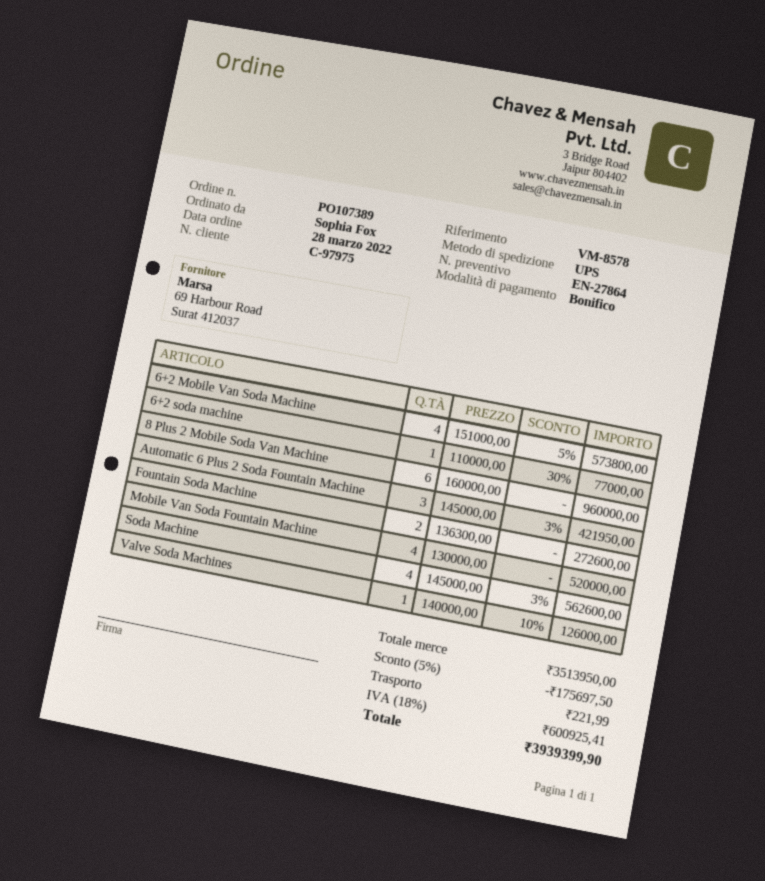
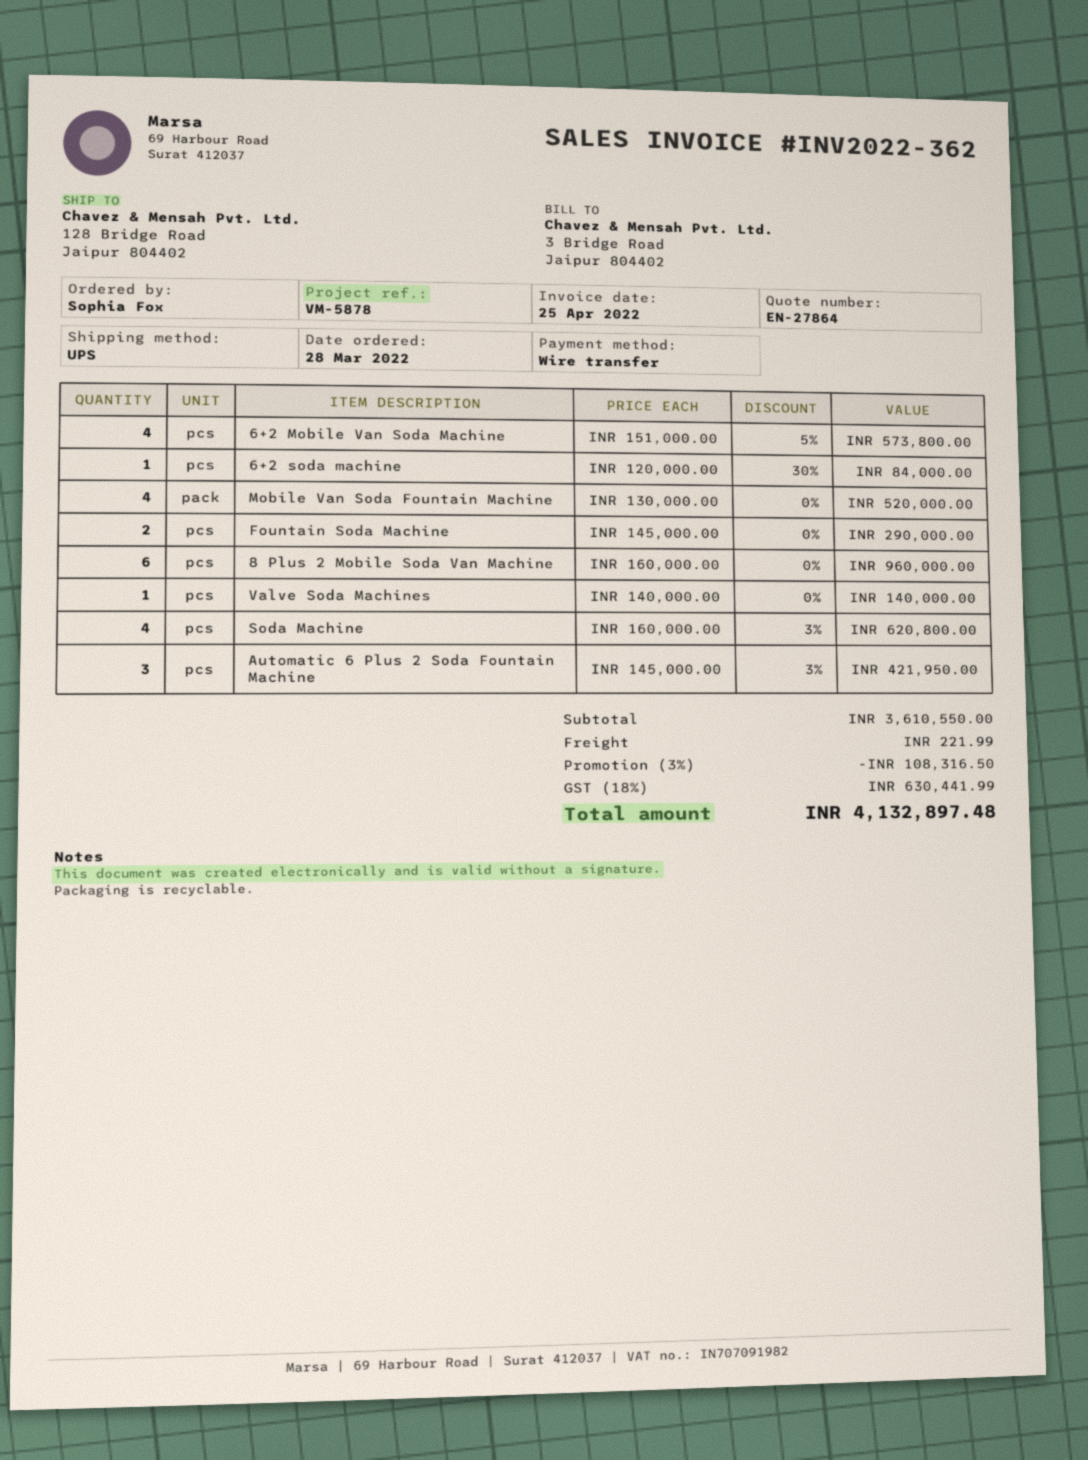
reference: VM-8578 -> VM-5878
6+2 soda machine: 1 x 110000.00 - 30% = 77000.00 -> 1 x 120000.00 - 30% = 84000.00
Fountain Soda Machine: 2 x 136300.00 = 272600.00 -> 2 x 145000.00 = 290000.00
Soda Machine: 4 x 145000.00 - 3% = 562600.00 -> 4 x 160000.00 - 3% = 620800.00
Valve Soda Machines: 1 x 140000.00 - 10% = 126000.00 -> 1 x 140000.00 = 140000.00
subtotal: 3513950.00 -> 3610550.00
discount: 5% = 175697.50 -> 3% = 108316.50
tax: 18% = 600925.41 -> 18% = 630441.99
total: 3939399.90 -> 4132897.48

